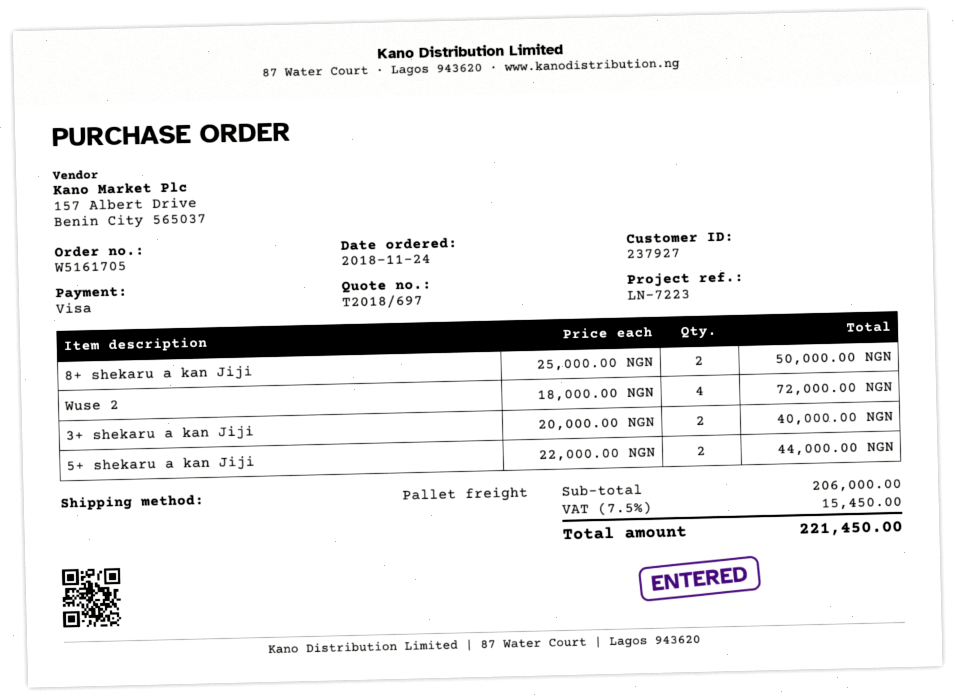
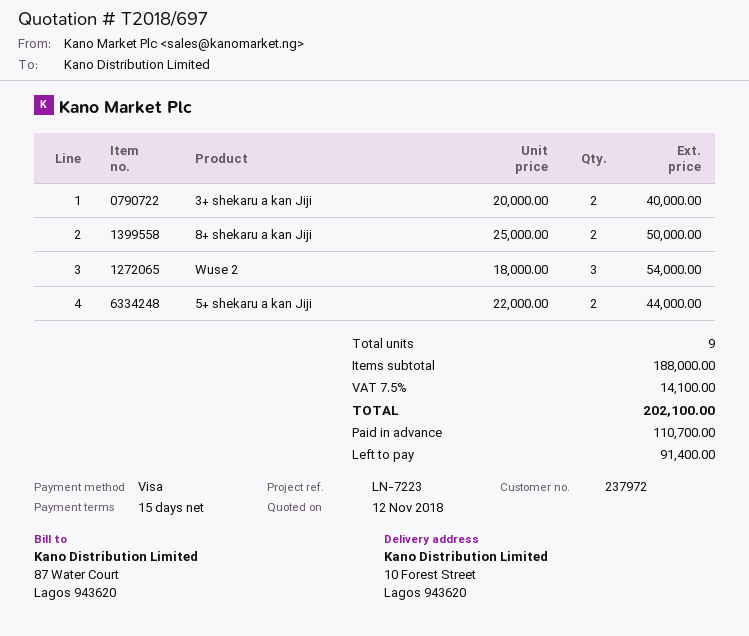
customer number: 237927 -> 237972
Wuse 2: 4 x 18000.00 = 72000.00 -> 3 x 18000.00 = 54000.00
subtotal: 206000.00 -> 188000.00
tax: 7.5% = 15450.00 -> 7.5% = 14100.00
total: 221450.00 -> 202100.00

